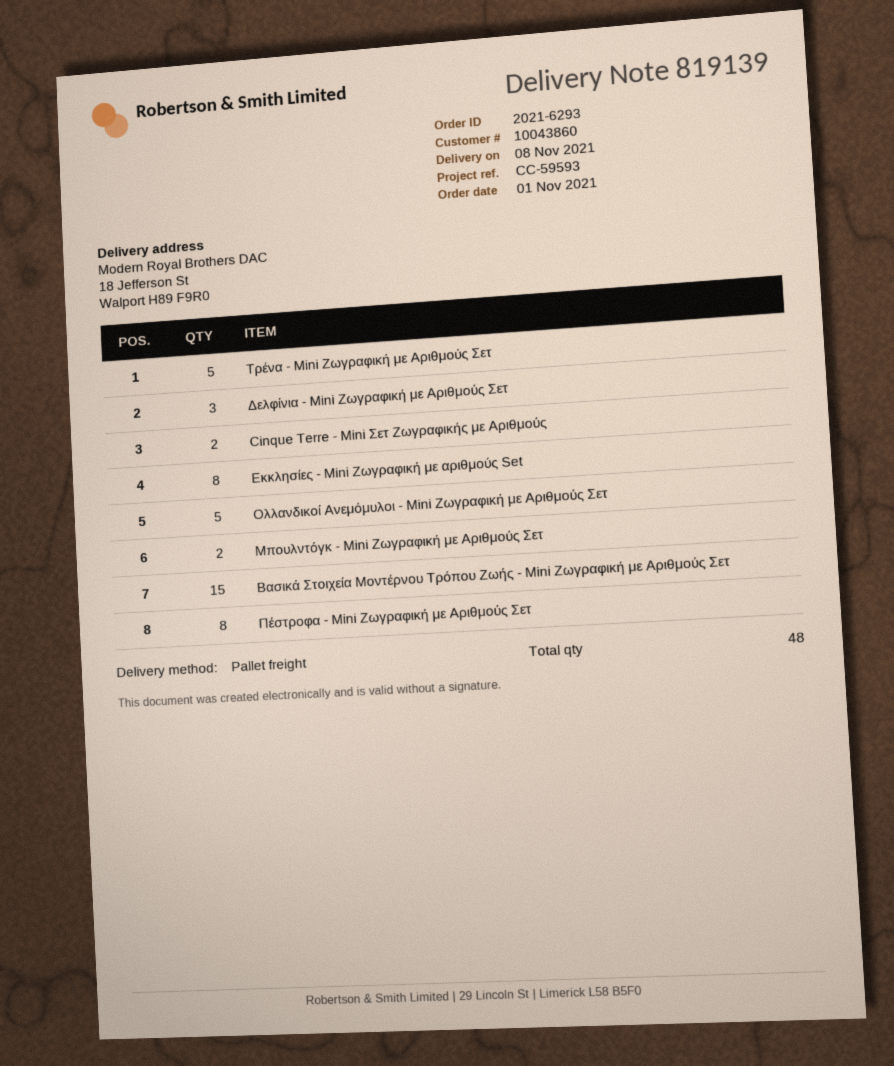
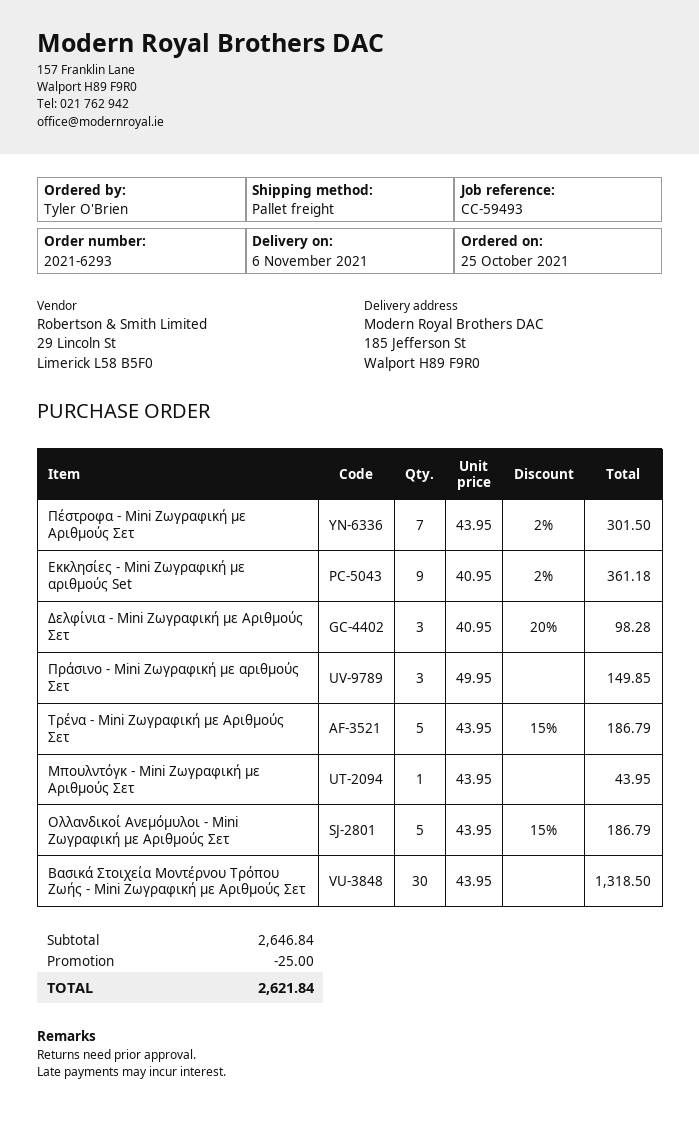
order date: 2021-11-01 -> 2021-10-25
delivery date: 2021-11-08 -> 2021-11-06
reference: CC-59593 -> CC-59493
ship to: 18 Jefferson St, Walport H89 F9R0 -> 185 Jefferson St, Walport H89 F9R0
Cinque Terre - Mini Σετ Ζωγραφικής με Αριθμούς: 2 -> none
Εκκλησίες - Mini Ζωγραφική με αριθμούς Set: 8 -> 9
Μπουλντόγκ - Mini Ζωγραφική με Αριθμούς Σετ: 2 -> 1
Βασικά Στοιχεία Μοντέρνου Τρόπου Ζωής - Mini Ζωγραφική με Αριθμούς Σετ: 15 -> 30
Πέστροφα - Mini Ζωγραφική με Αριθμούς Σετ: 8 -> 7
Πράσινο - Mini Ζωγραφική με αριθμούς Σετ: none -> 3

